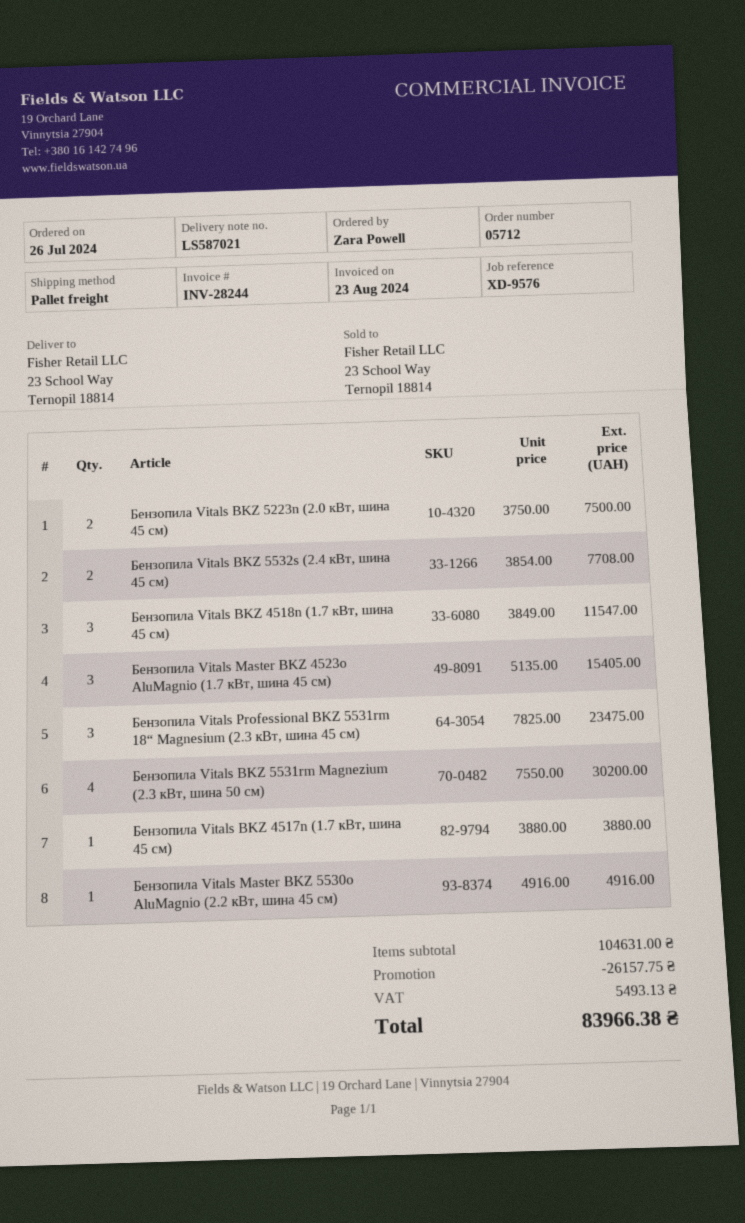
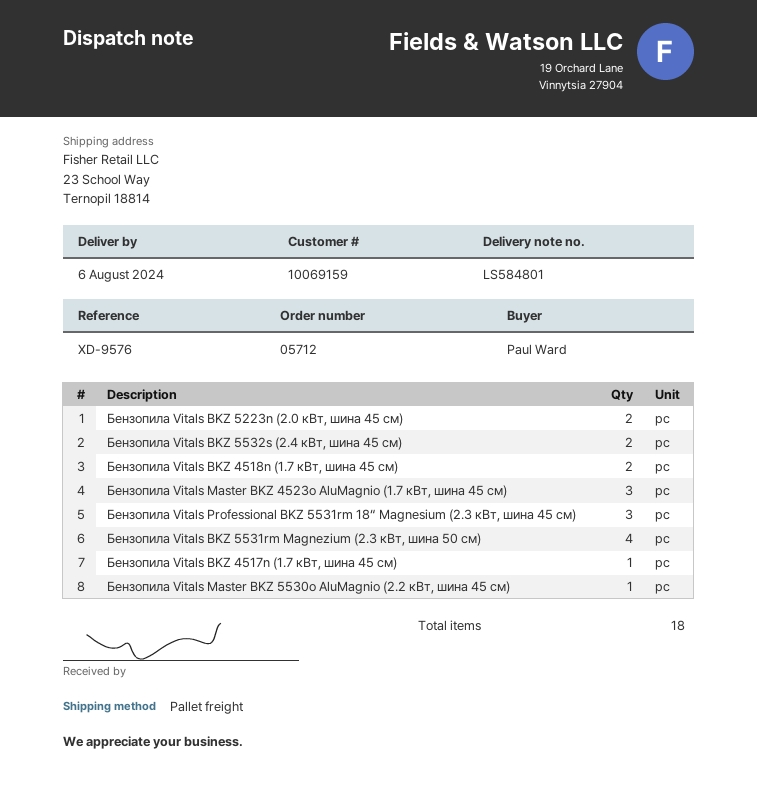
delivery note number: LS587021 -> LS584801
ordered by: Zara Powell -> Paul Ward
Бензопила Vitals BKZ 4518n (1.7 кВт, шина 45 см): 3 -> 2

